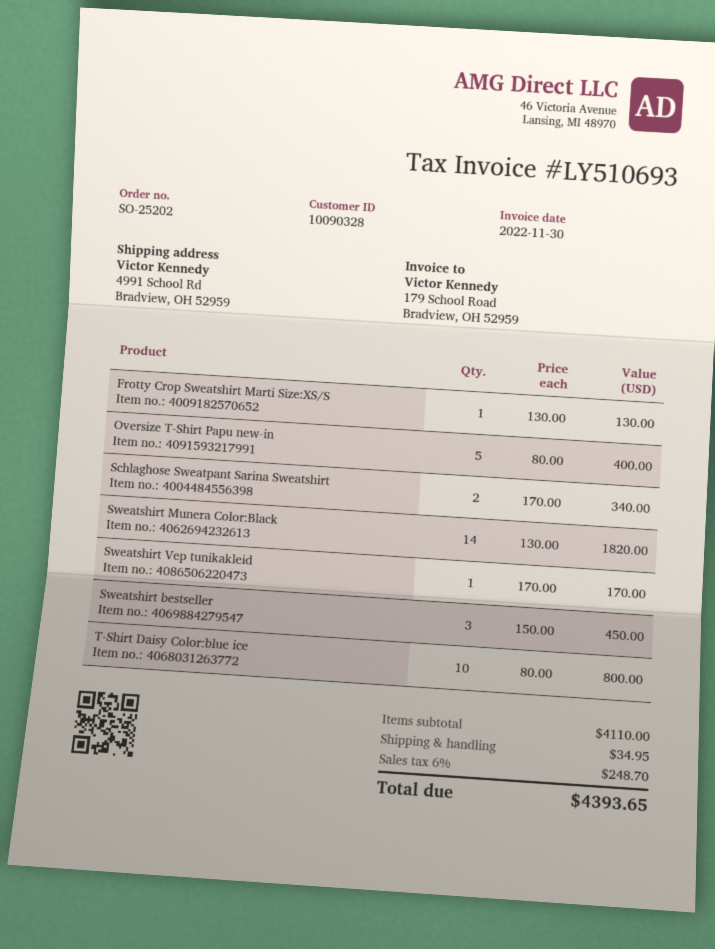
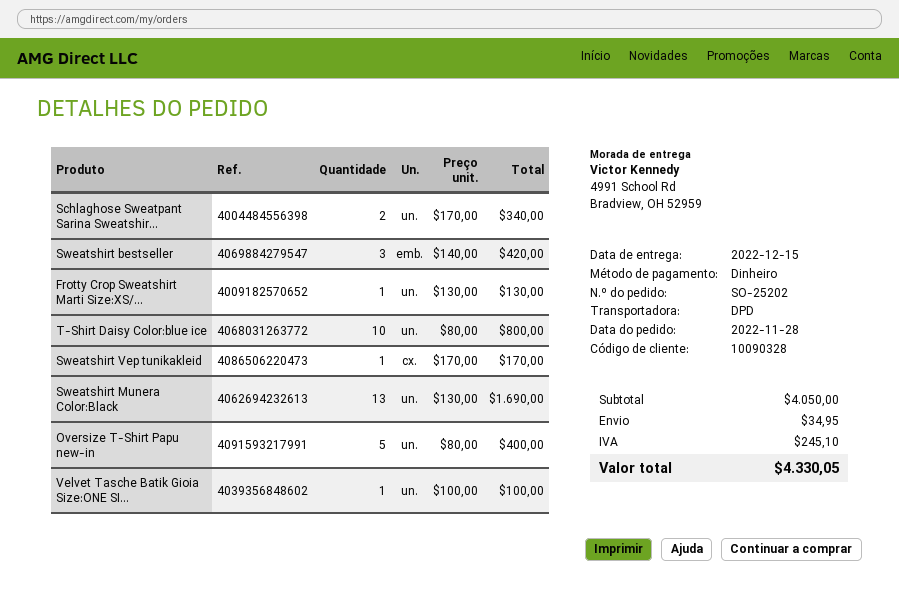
Sweatshirt Munera Color:Black: 14 x 130.00 = 1820.00 -> 13 x 130.00 = 1690.00
Sweatshirt bestseller: 3 x 150.00 = 450.00 -> 3 x 140.00 = 420.00
Velvet Tasche Batik Gioia Size:ONE SI...: none -> 1 x 100.00 = 100.00
subtotal: 4110.00 -> 4050.00
tax: 248.70 -> 245.10
total: 4393.65 -> 4330.05

